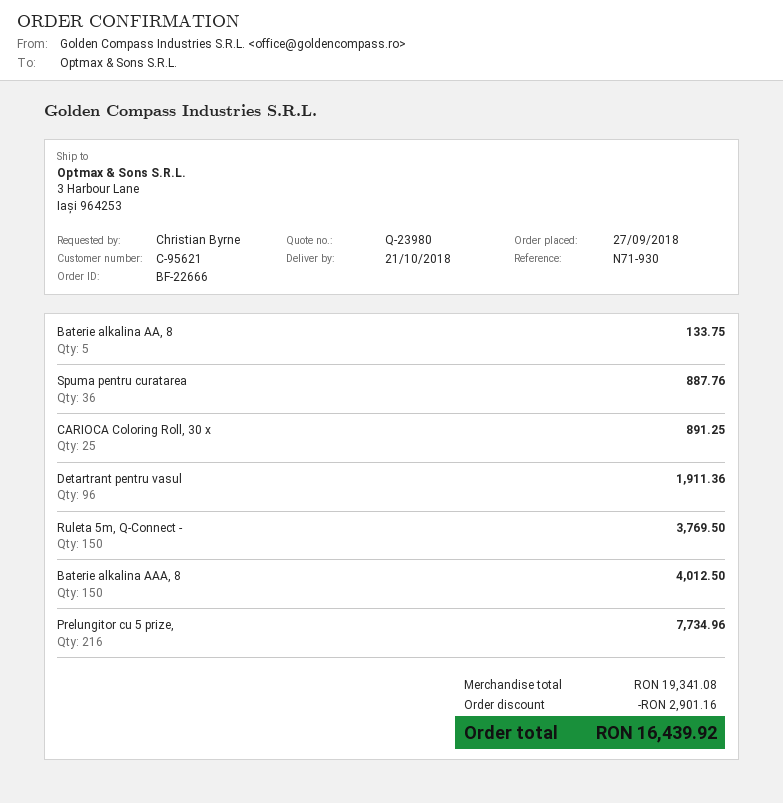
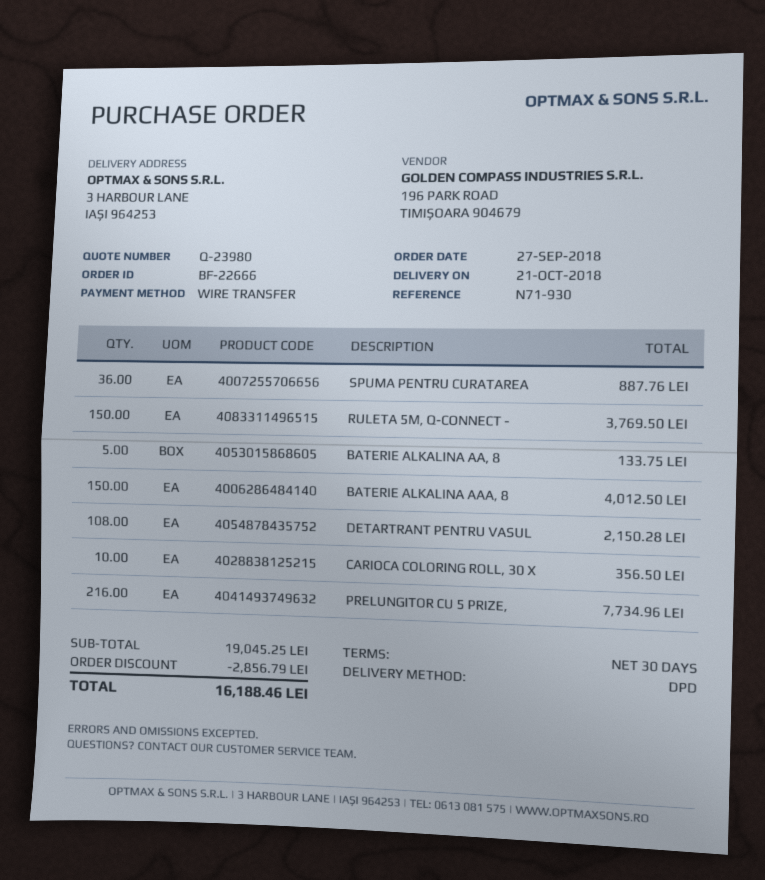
CARIOCA Coloring Roll, 30 x: 25 for 891.25 -> 10 for 356.50
Detartrant pentru vasul: 96 for 1911.36 -> 108 for 2150.28
subtotal: 19341.08 -> 19045.25
discount: 2901.16 -> 2856.79
total: 16439.92 -> 16188.46

